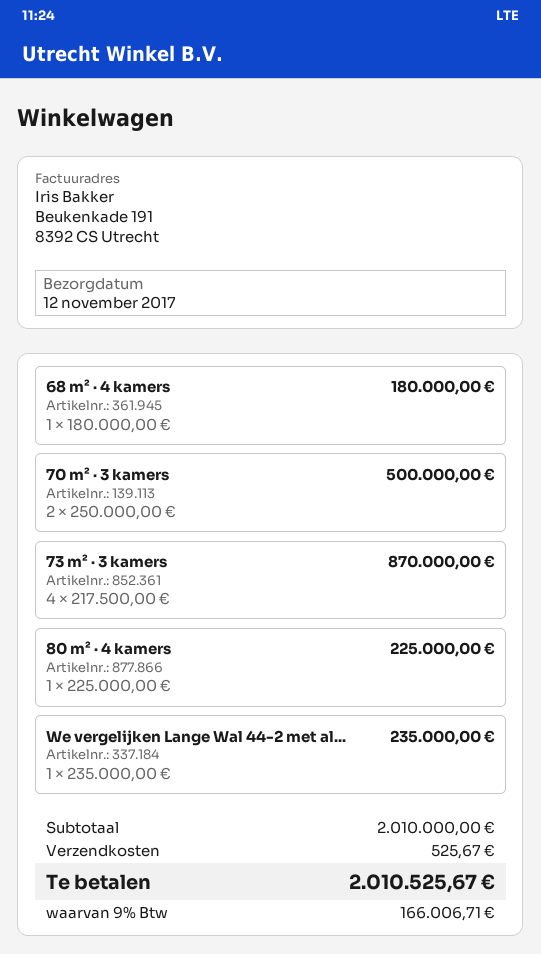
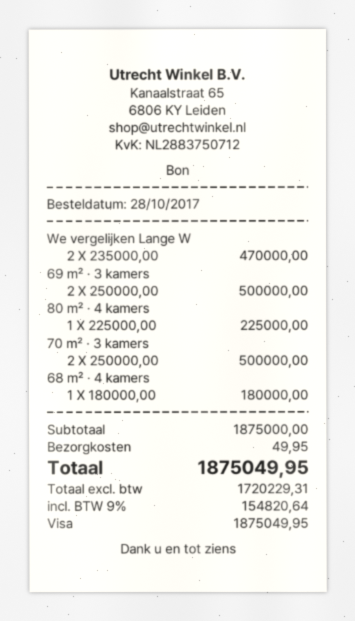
73 m² · 3 kamers: 4 x 217500.00 = 870000.00 -> none
We vergelijken Lange Wal 44-2 met al...: 1 x 235000.00 = 235000.00 -> 2 x 235000.00 = 470000.00
69 m² · 3 kamers: none -> 2 x 250000.00 = 500000.00
subtotal: 2010000.00 -> 1875000.00
shipping: 525.67 -> 49.95
tax: 9% = 166006.71 -> 9% = 154820.64
total: 2010525.67 -> 1875049.95

